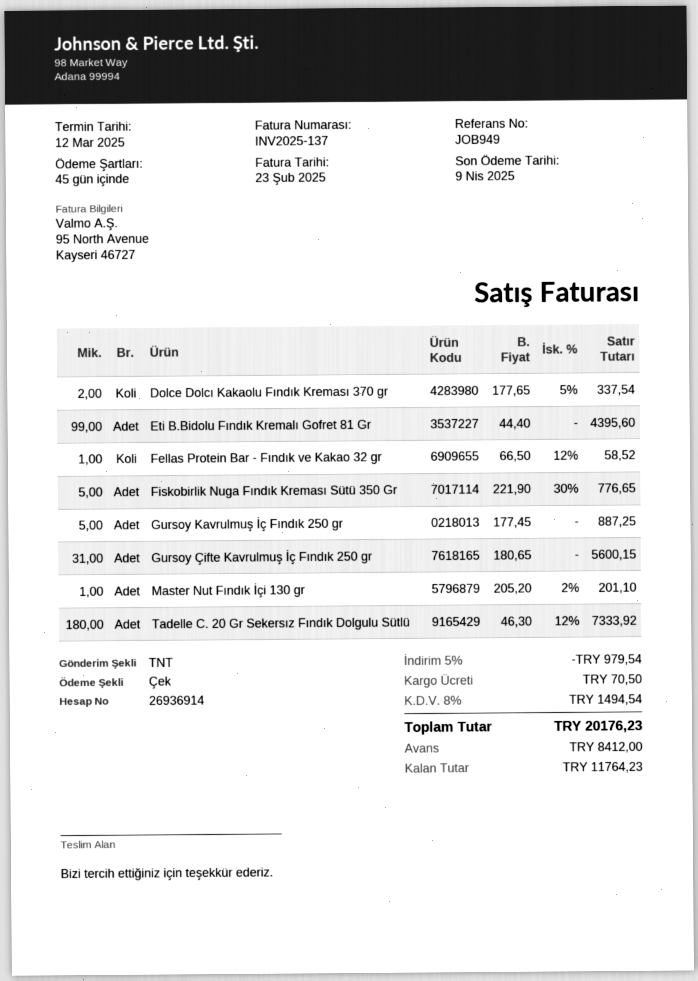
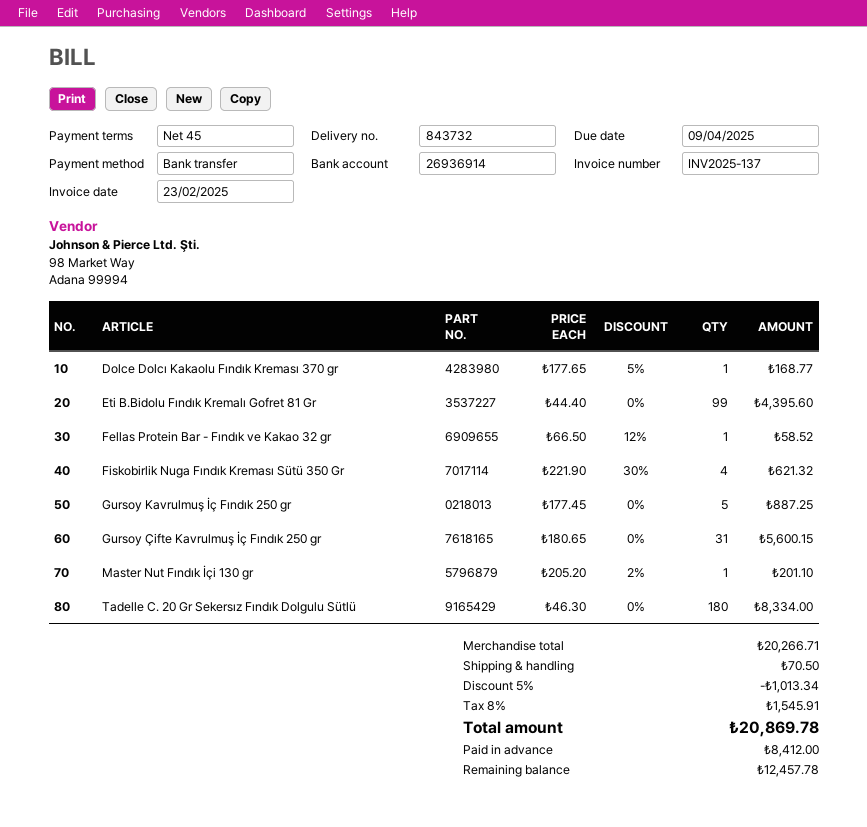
payment method: cheque -> bank transfer
Dolce Dolcı Kakaolu Fındık Kreması 370 gr: 2 x 177.65 - 5% = 337.54 -> 1 x 177.65 - 5% = 168.77
Fiskobirlik Nuga Fındık Kreması Sütü 350 Gr: 5 x 221.90 - 30% = 776.65 -> 4 x 221.90 - 30% = 621.32
Tadelle C. 20 Gr Sekersız Fındık Dolgulu Sütlü: 180 x 46.30 - 12% = 7333.92 -> 180 x 46.30 = 8334.00
discount: 5% = 979.54 -> 5% = 1013.34
tax: 8% = 1494.54 -> 8% = 1545.91
total: 20176.23 -> 20869.78
balance: 11764.23 -> 12457.78

